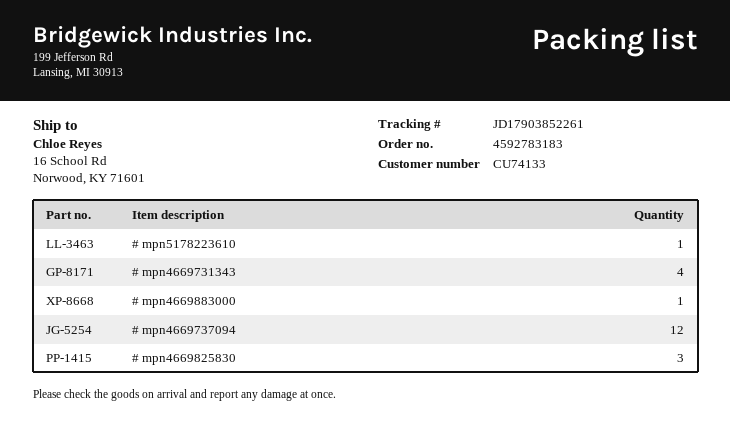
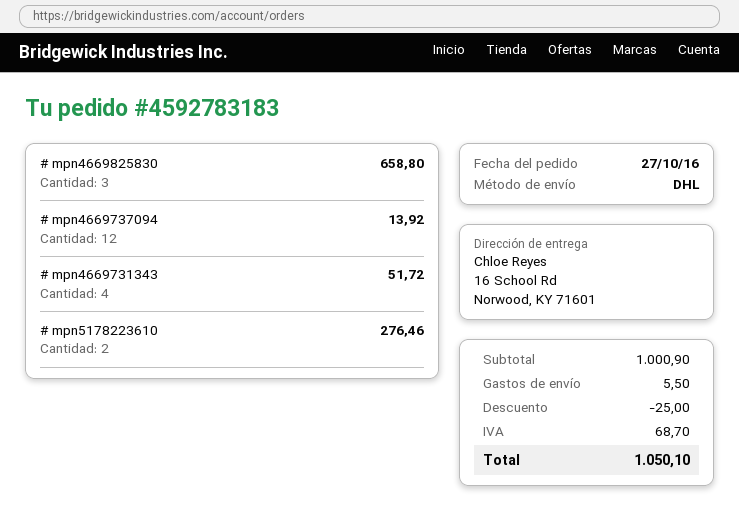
# mpn5178223610: 1 -> 2
# mpn4669883000: 1 -> none

